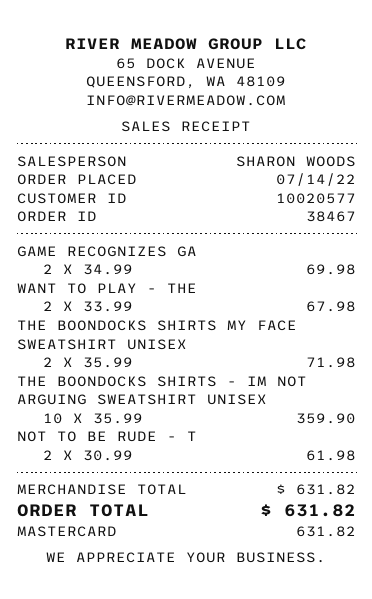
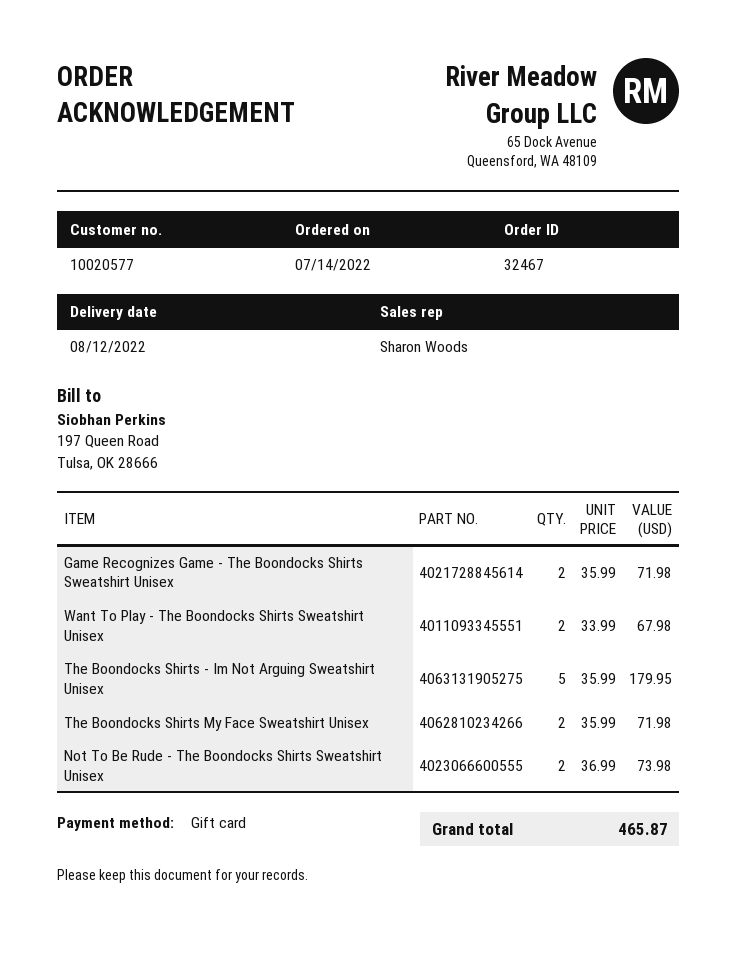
order number: 38467 -> 32467
payment method: Mastercard -> gift card
GAME RECOGNIZES GA: 2 x 34.99 = 69.98 -> 2 x 35.99 = 71.98
THE BOONDOCKS SHIRTS - IM NOT ARGUING SWEATSHIRT UNISEX: 10 x 35.99 = 359.90 -> 5 x 35.99 = 179.95
NOT TO BE RUDE - T: 2 x 30.99 = 61.98 -> 2 x 36.99 = 73.98
total: 631.82 -> 465.87

